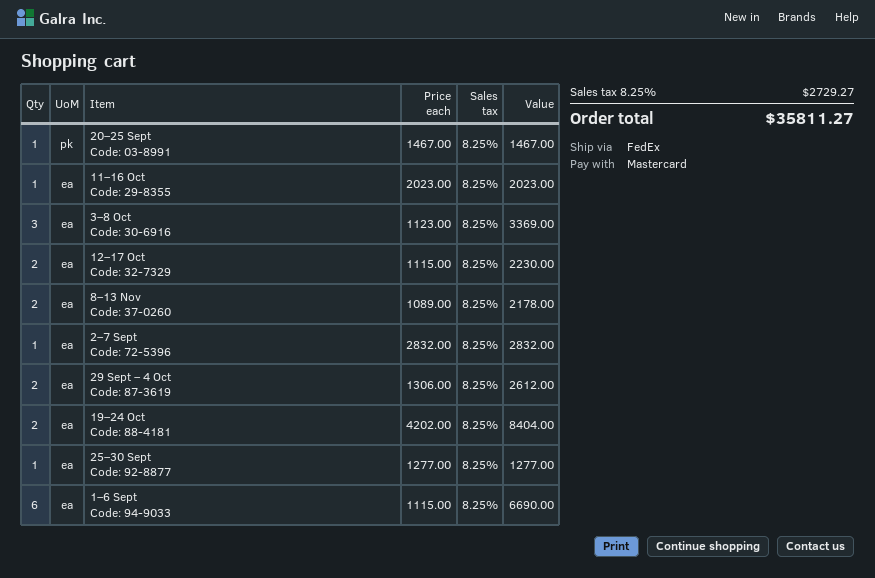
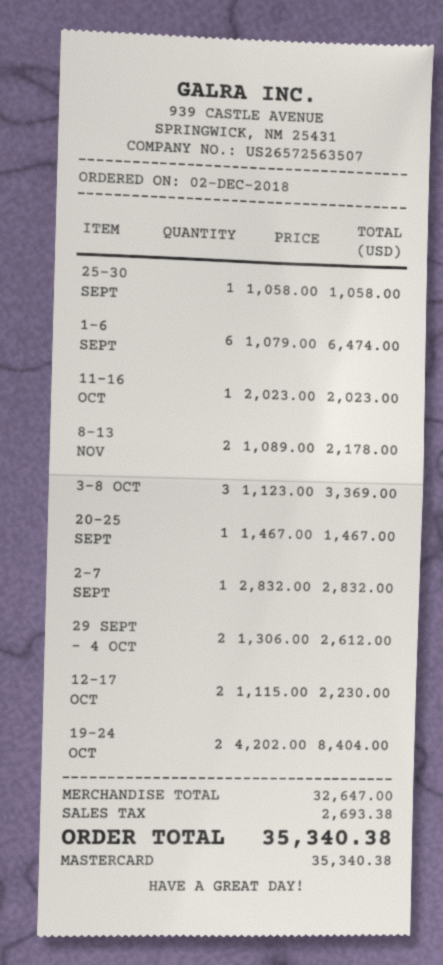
25–30 Sept: 1 x 1277.00 = 1277.00 -> 1 x 1058.00 = 1058.00
1–6 Sept: 6 x 1115.00 = 6690.00 -> 6 x 1079.00 = 6474.00
tax: 2729.27 -> 2693.38
total: 35811.27 -> 35340.38

